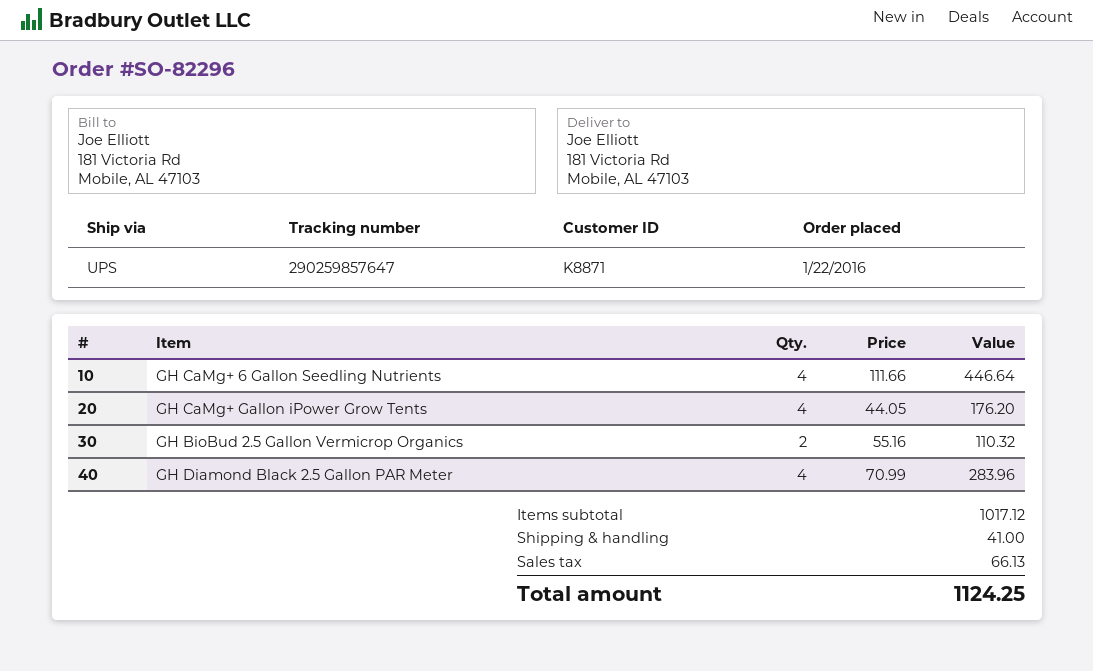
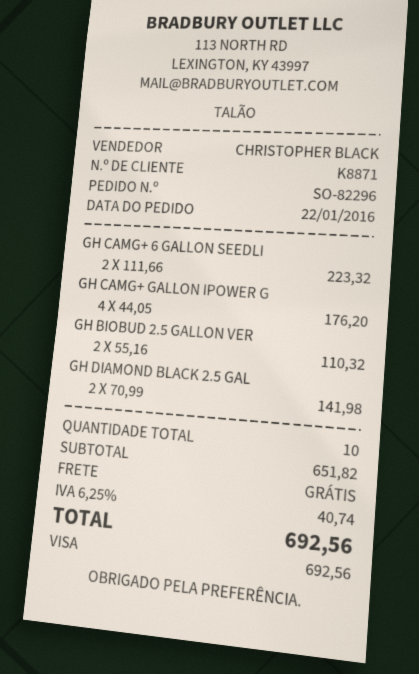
GH CaMg+ 6 Gallon Seedling Nutrients: 4 x 111.66 = 446.64 -> 2 x 111.66 = 223.32
GH Diamond Black 2.5 Gallon PAR Meter: 4 x 70.99 = 283.96 -> 2 x 70.99 = 141.98
subtotal: 1017.12 -> 651.82
shipping: 41.00 -> 0.00
tax: 66.13 -> 40.74
total: 1124.25 -> 692.56

